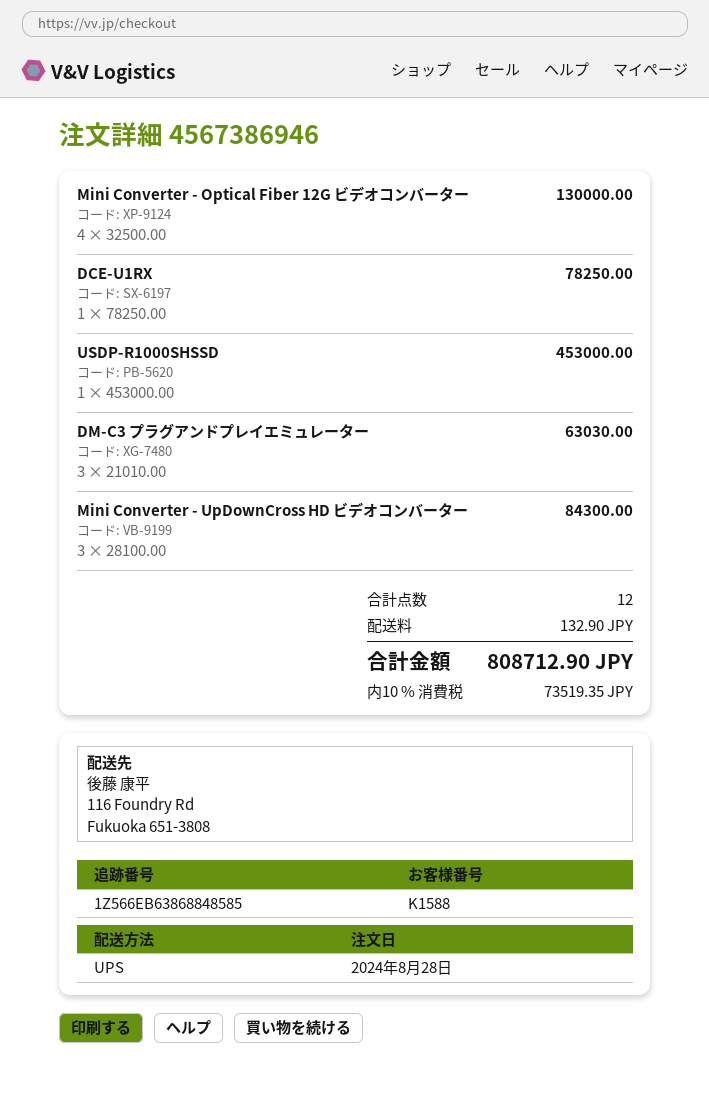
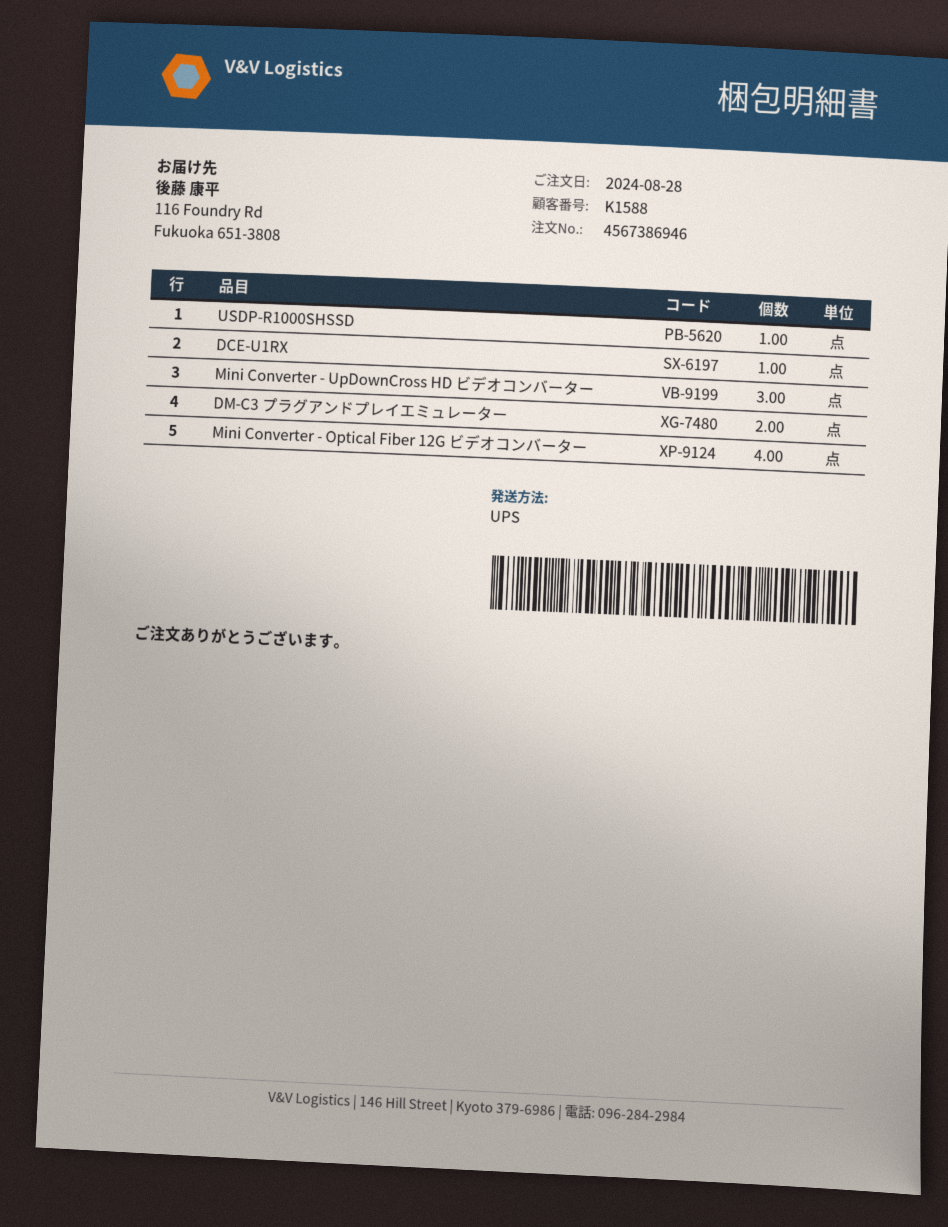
DM-C3 プラグアンドプレイエミュレーター: 3 -> 2

